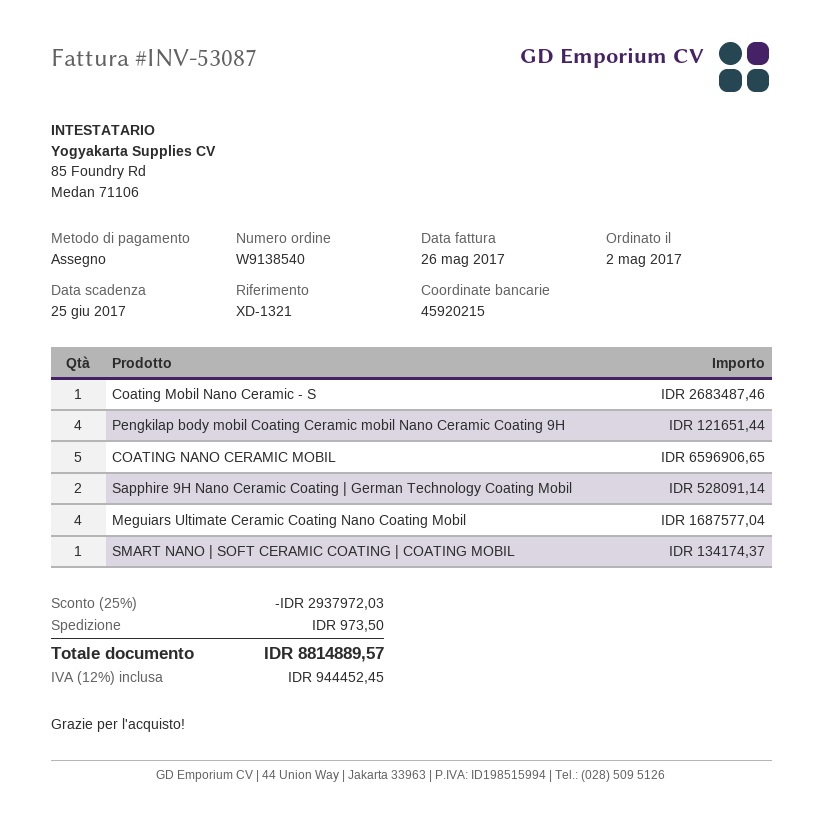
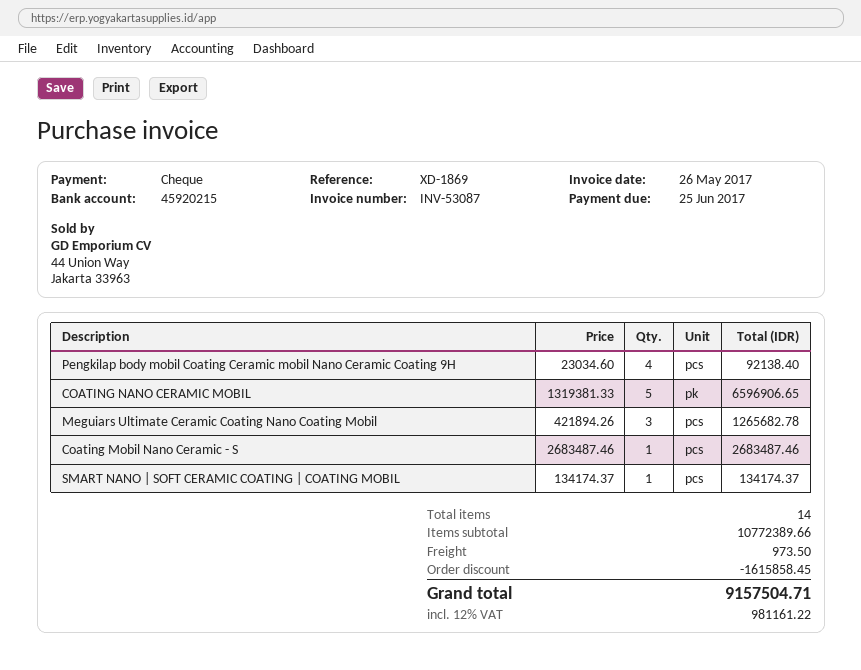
reference: XD-1321 -> XD-1869
Pengkilap body mobil Coating Ceramic mobil Nano Ceramic Coating 9H: 4 for 121651.44 -> 4 for 92138.40
Sapphire 9H Nano Ceramic Coating | German Technology Coating Mobil: 2 for 528091.14 -> none
Meguiars Ultimate Ceramic Coating Nano Coating Mobil: 4 for 1687577.04 -> 3 for 1265682.78
discount: 2937972.03 -> 1615858.45
tax: 12% = 944452.45 -> 12% = 981161.22
total: 8814889.57 -> 9157504.71

